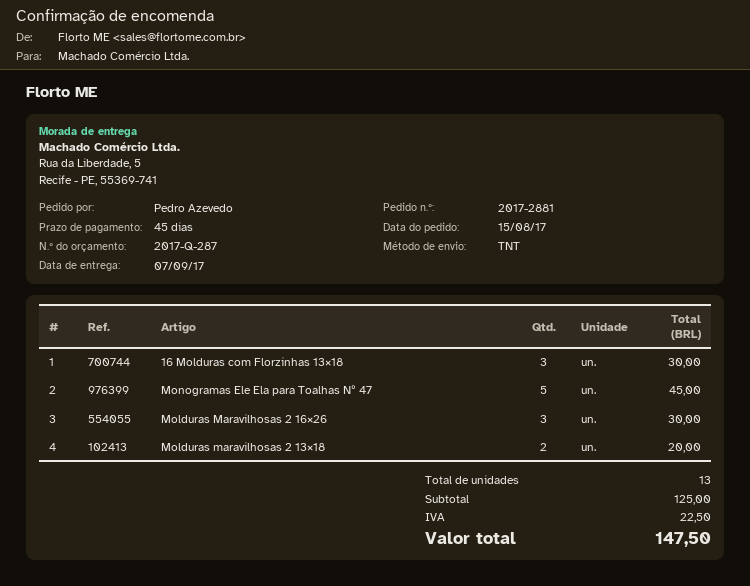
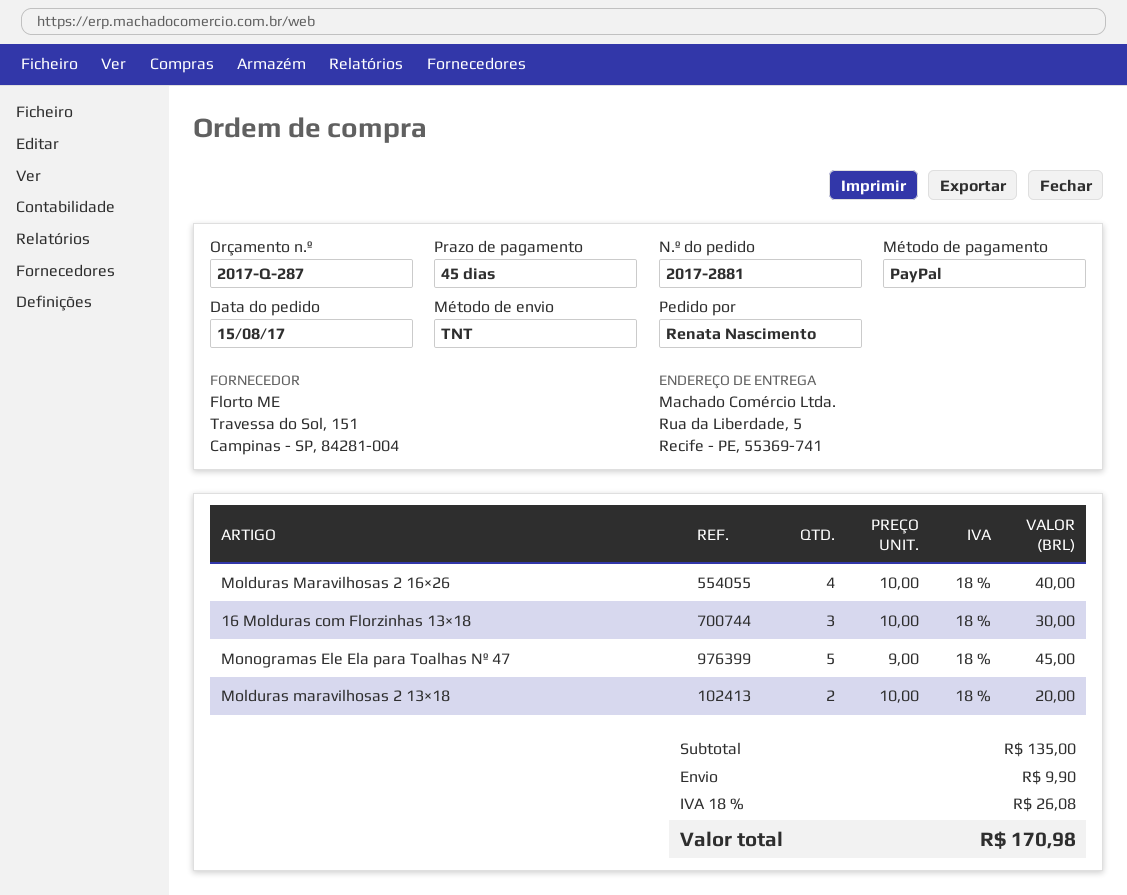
ordered by: Pedro Azevedo -> Renata Nascimento
Molduras Maravilhosas 2 16×26: 3 for 30.00 -> 4 for 40.00
subtotal: 125.00 -> 135.00
shipping: none -> 9.90
tax: 22.50 -> 26.08
total: 147.50 -> 170.98

